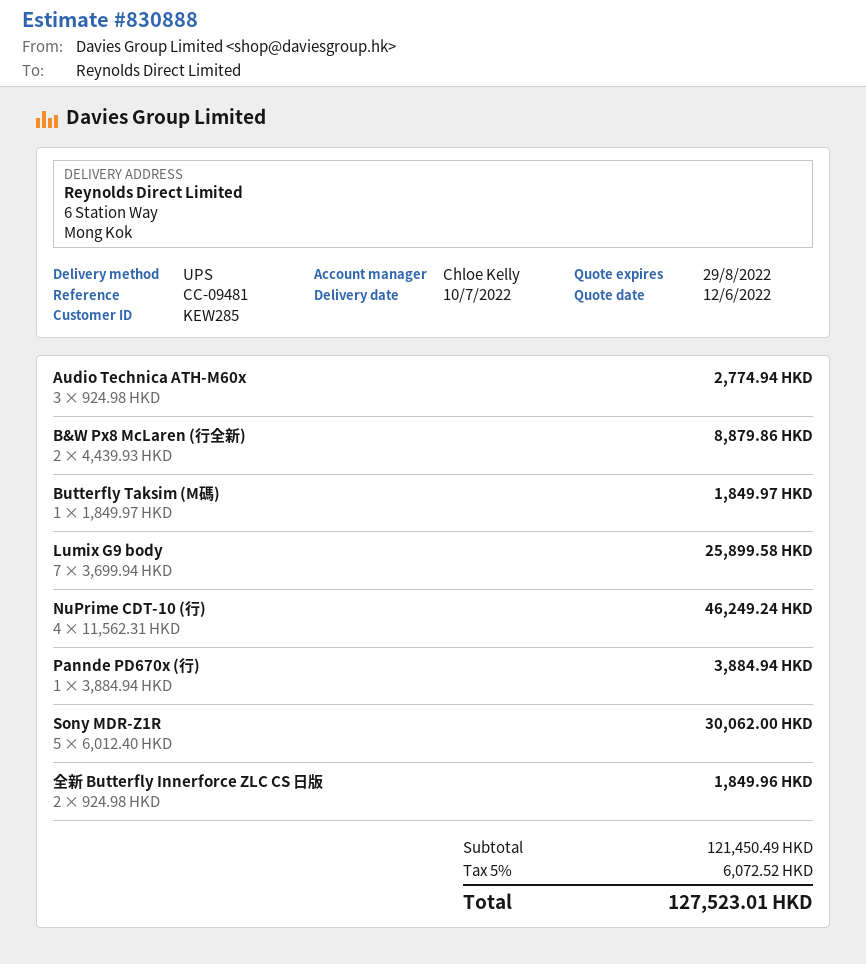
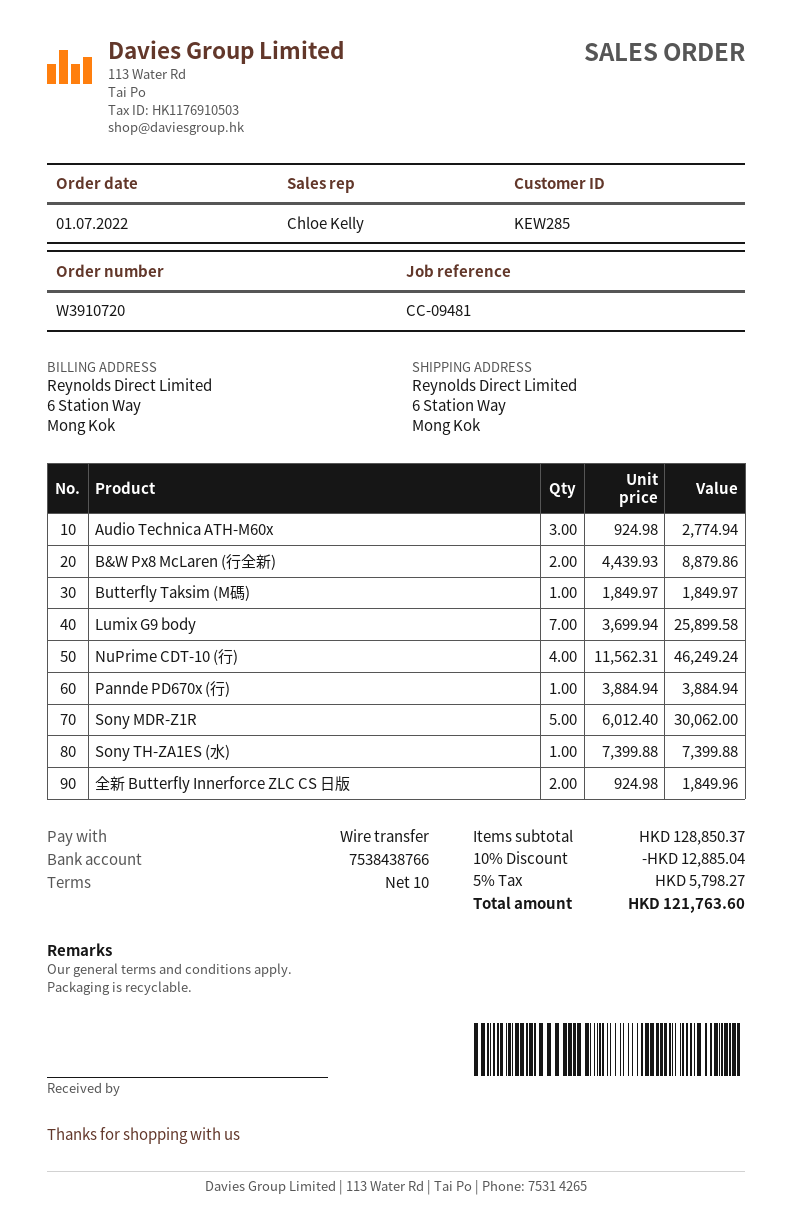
Sony TH-ZA1ES (水): none -> 1 x 7399.88 = 7399.88
subtotal: 121450.49 -> 128850.37
discount: none -> 10% = 12885.04
tax: 5% = 6072.52 -> 5% = 5798.27
total: 127523.01 -> 121763.60

